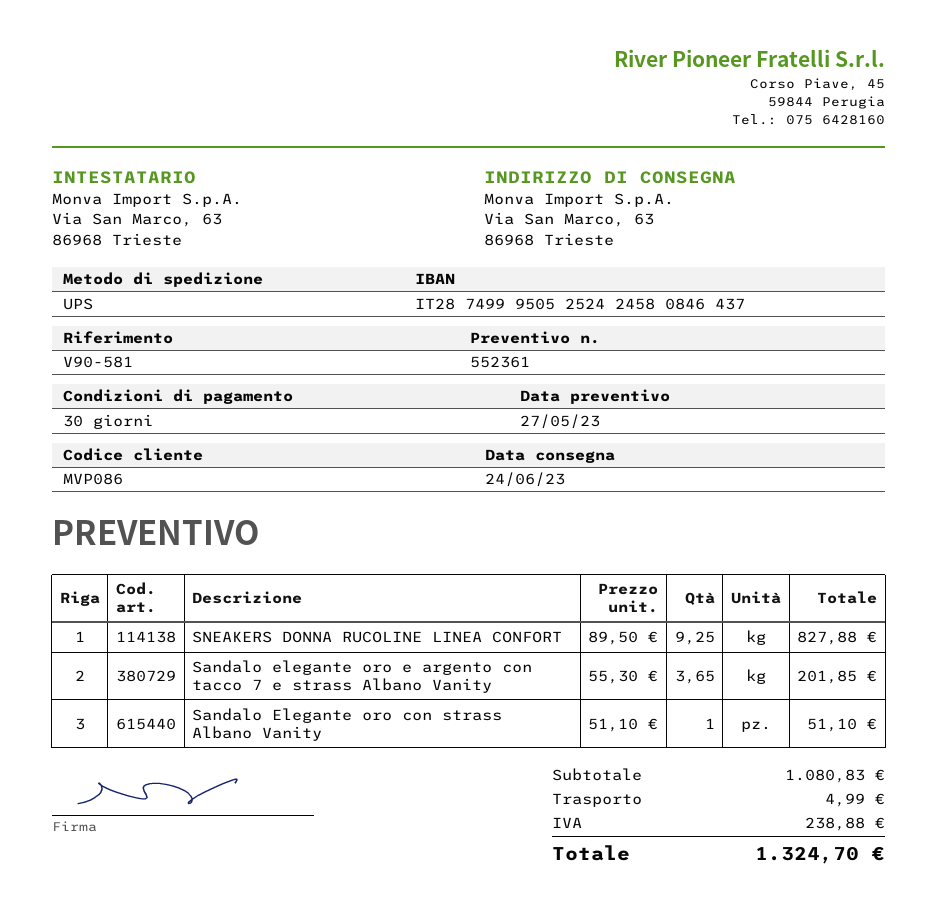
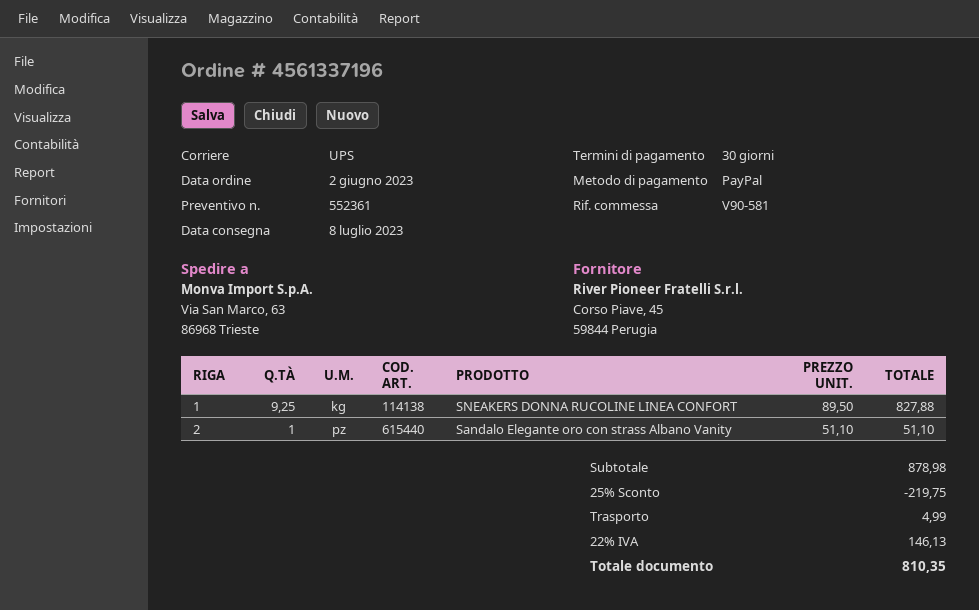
delivery date: 2023-06-24 -> 2023-07-08
Sandalo elegante oro e argento con tacco 7 e strass Albano Vanity: 3.65 x 55.30 = 201.85 -> none
subtotal: 1080.83 -> 878.98
discount: none -> 25% = 219.75
tax: 238.88 -> 146.13
total: 1324.70 -> 810.35

